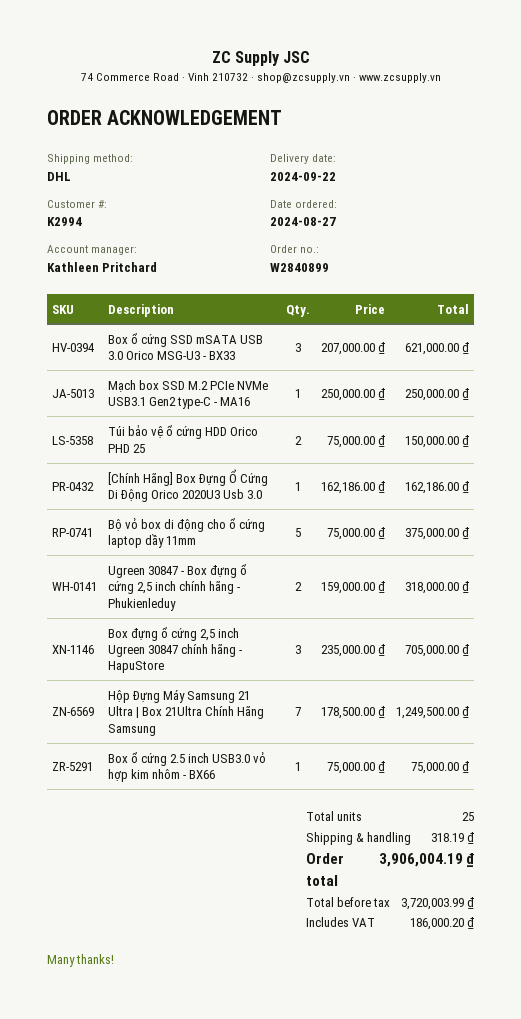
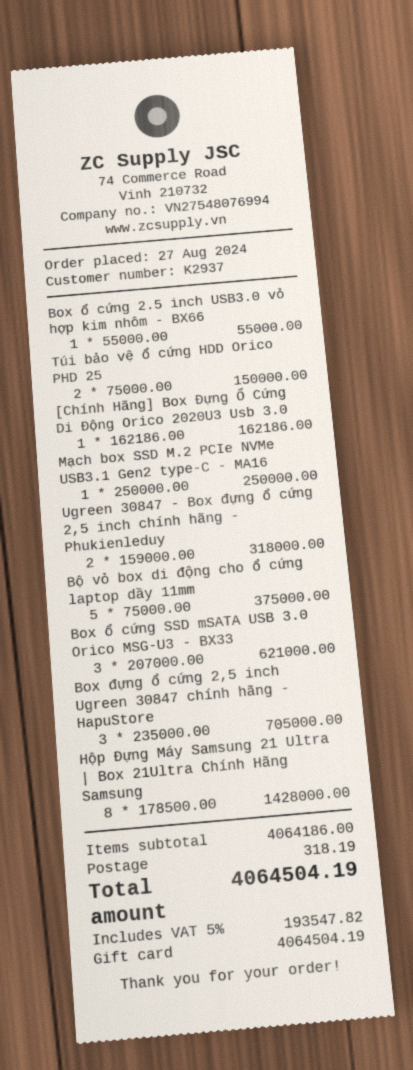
customer number: K2994 -> K2937
Hộp Đựng Máy Samsung 21 Ultra | Box 21Ultra Chính Hãng Samsung: 7 x 178500.00 = 1249500.00 -> 8 x 178500.00 = 1428000.00
Box ổ cứng 2.5 inch USB3.0 vỏ hợp kim nhôm - BX66: 1 x 75000.00 = 75000.00 -> 1 x 55000.00 = 55000.00
tax: 186000.20 -> 193547.82
total: 3906004.19 -> 4064504.19

